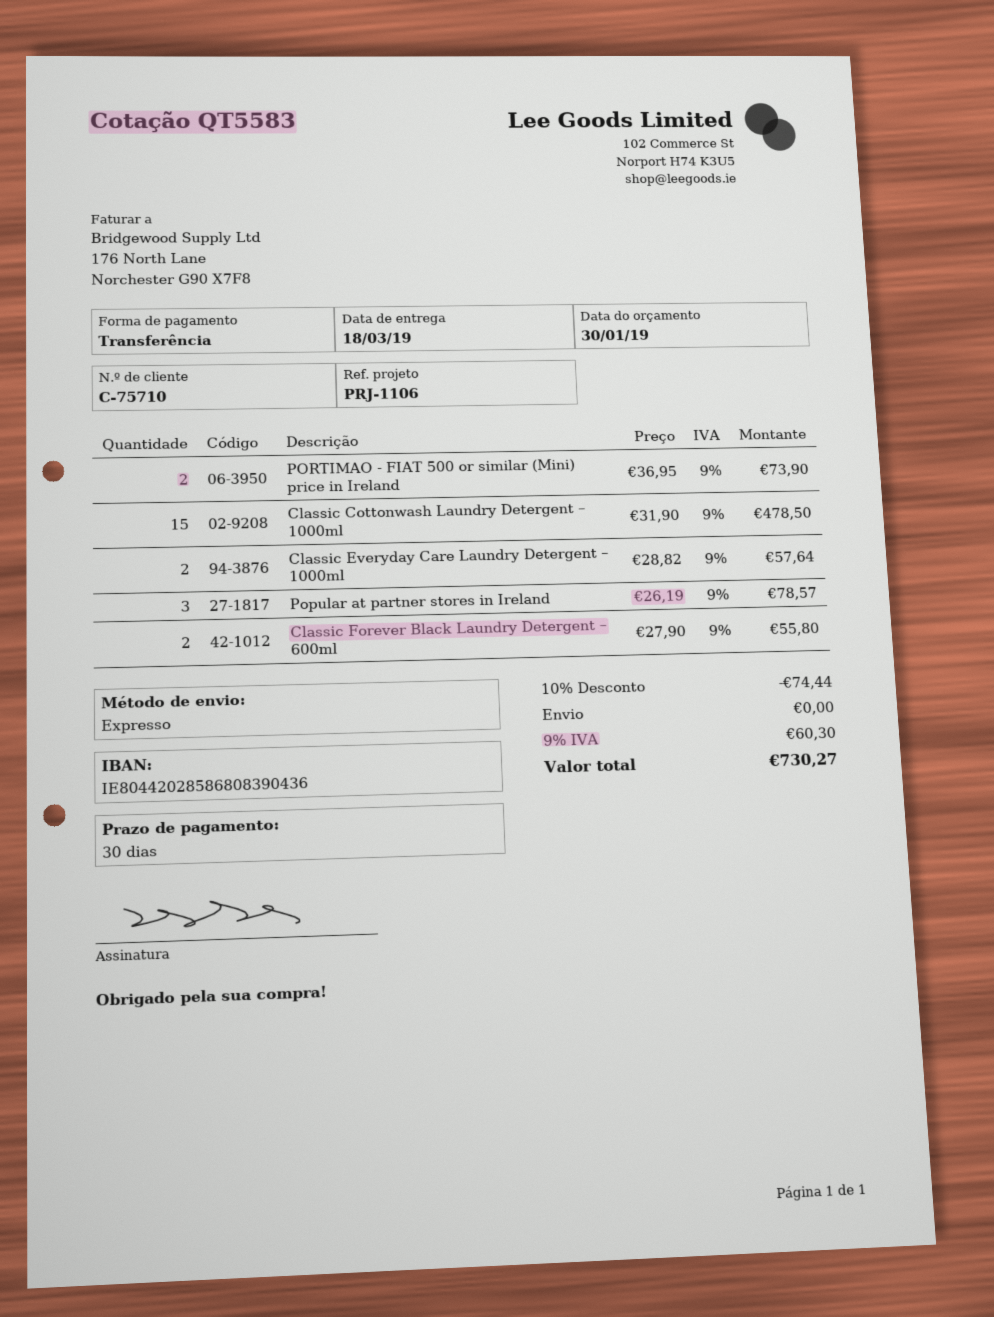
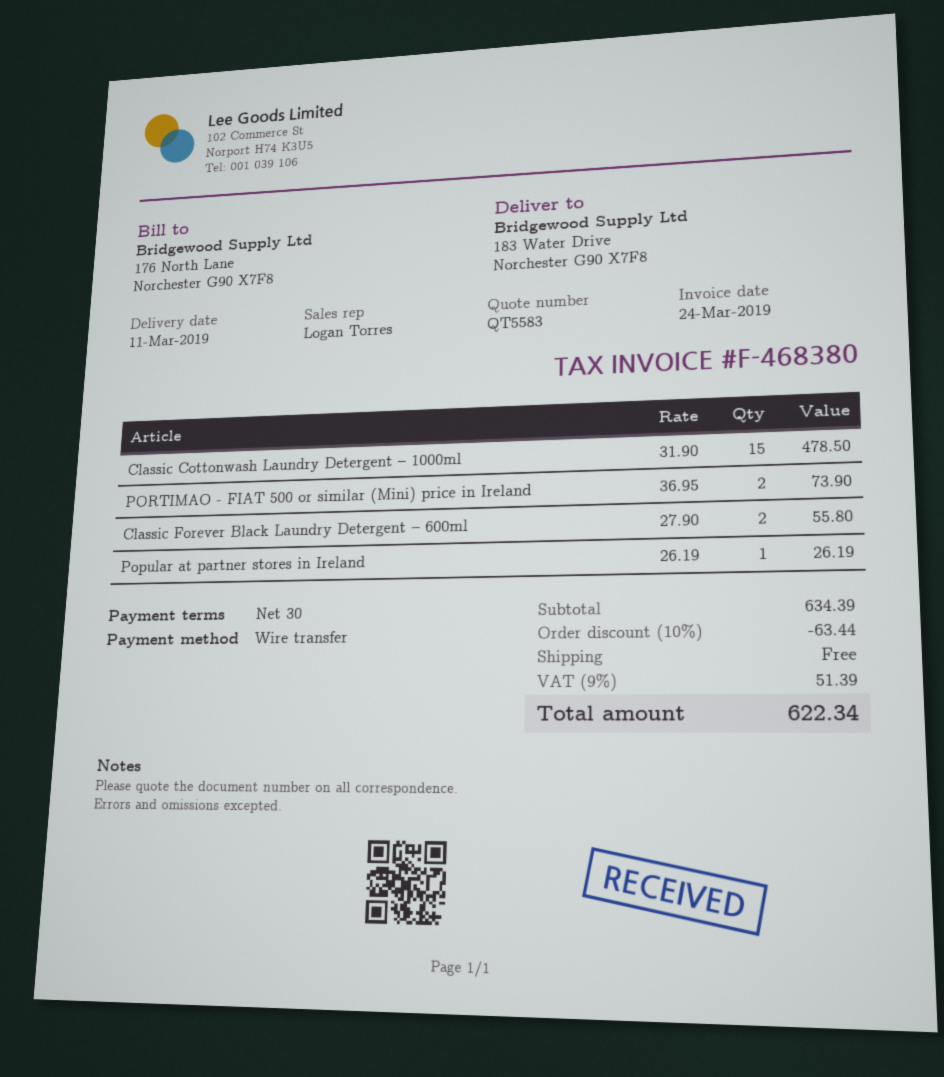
delivery date: 2019-03-18 -> 2019-03-11
Classic Everyday Care Laundry Detergent – 1000ml: 2 x 28.82 = 57.64 -> none
Popular at partner stores in Ireland: 3 x 26.19 = 78.57 -> 1 x 26.19 = 26.19
discount: 10% = 74.44 -> 10% = 63.44
tax: 9% = 60.30 -> 9% = 51.39
total: 730.27 -> 622.34

